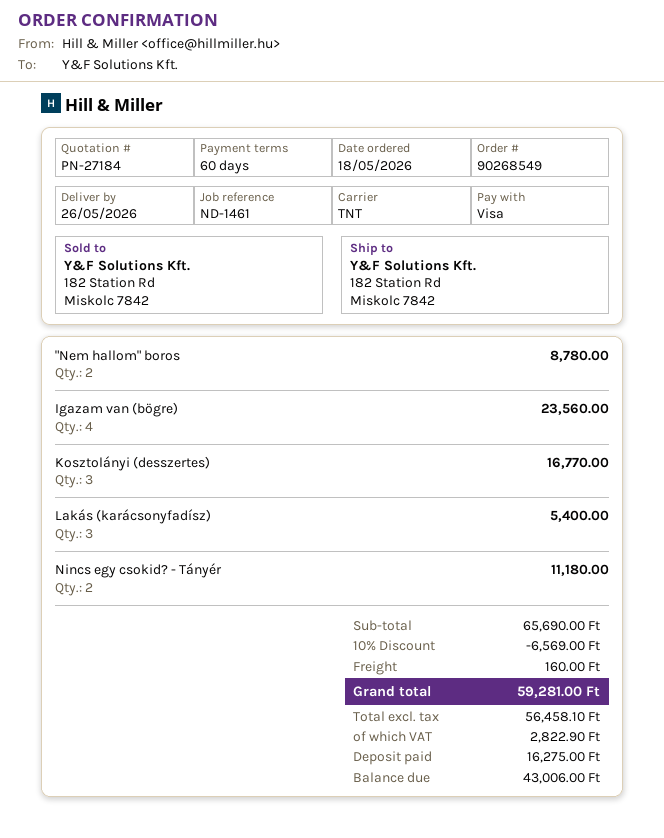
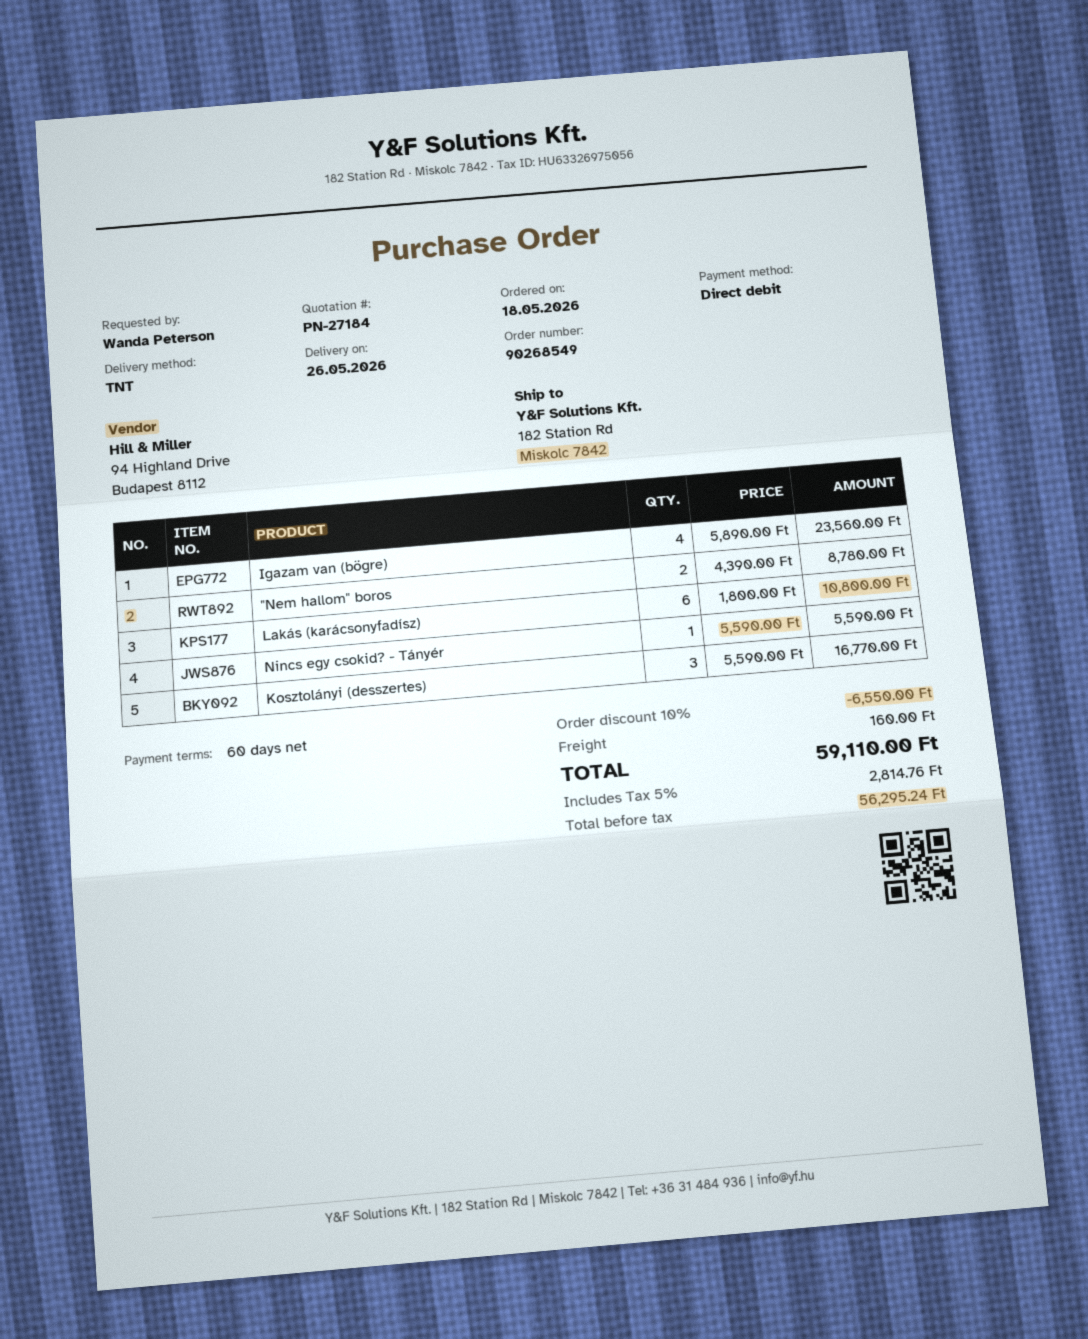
payment method: Visa -> direct debit
Lakás (karácsonyfadísz): 3 for 5400.00 -> 6 for 10800.00
Nincs egy csokid? - Tányér: 2 for 11180.00 -> 1 for 5590.00
discount: 10% = 6569.00 -> 10% = 6550.00
net: 56458.10 -> 56295.24
tax: 2822.90 -> 2814.76
total: 59281.00 -> 59110.00

